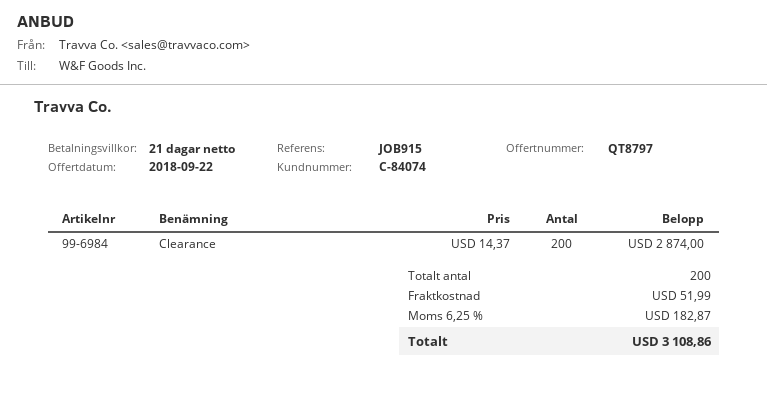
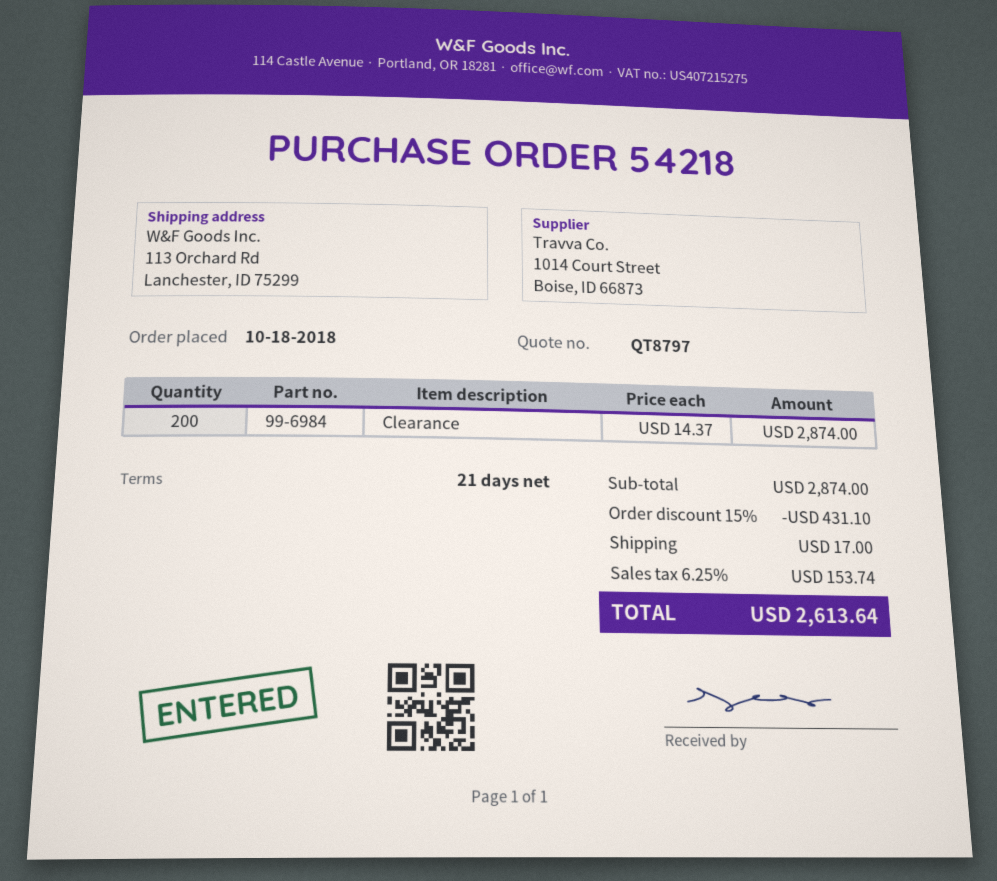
discount: none -> 15% = 431.10
shipping: 51.99 -> 17.00
tax: 6.25% = 182.87 -> 6.25% = 153.74
total: 3108.86 -> 2613.64

